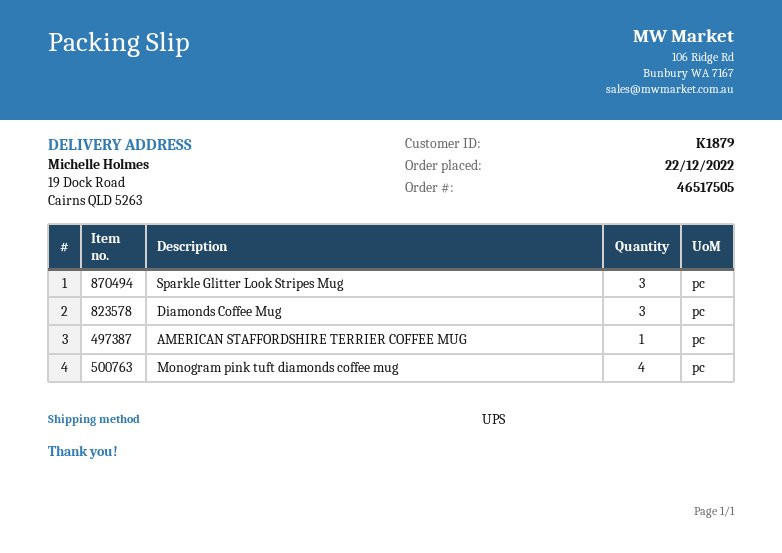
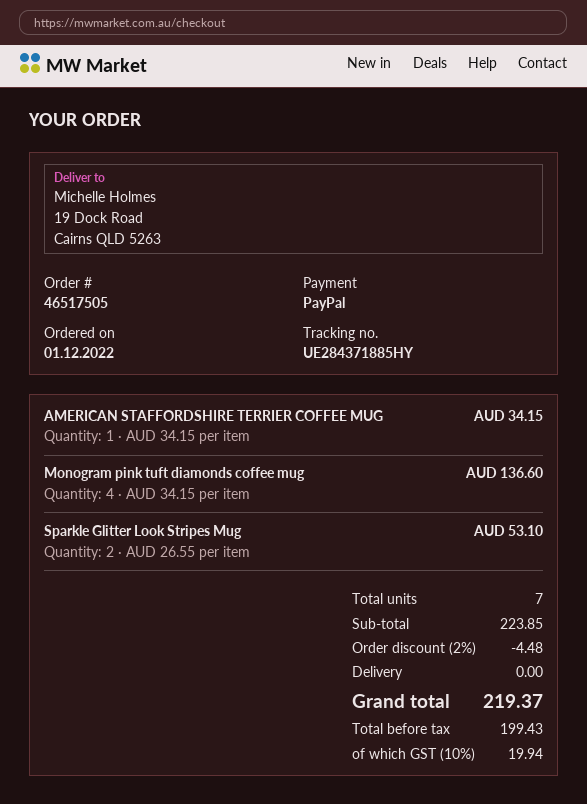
order date: 2022-12-22 -> 2022-12-01
Sparkle Glitter Look Stripes Mug: 3 -> 2
Diamonds Coffee Mug: 3 -> none

